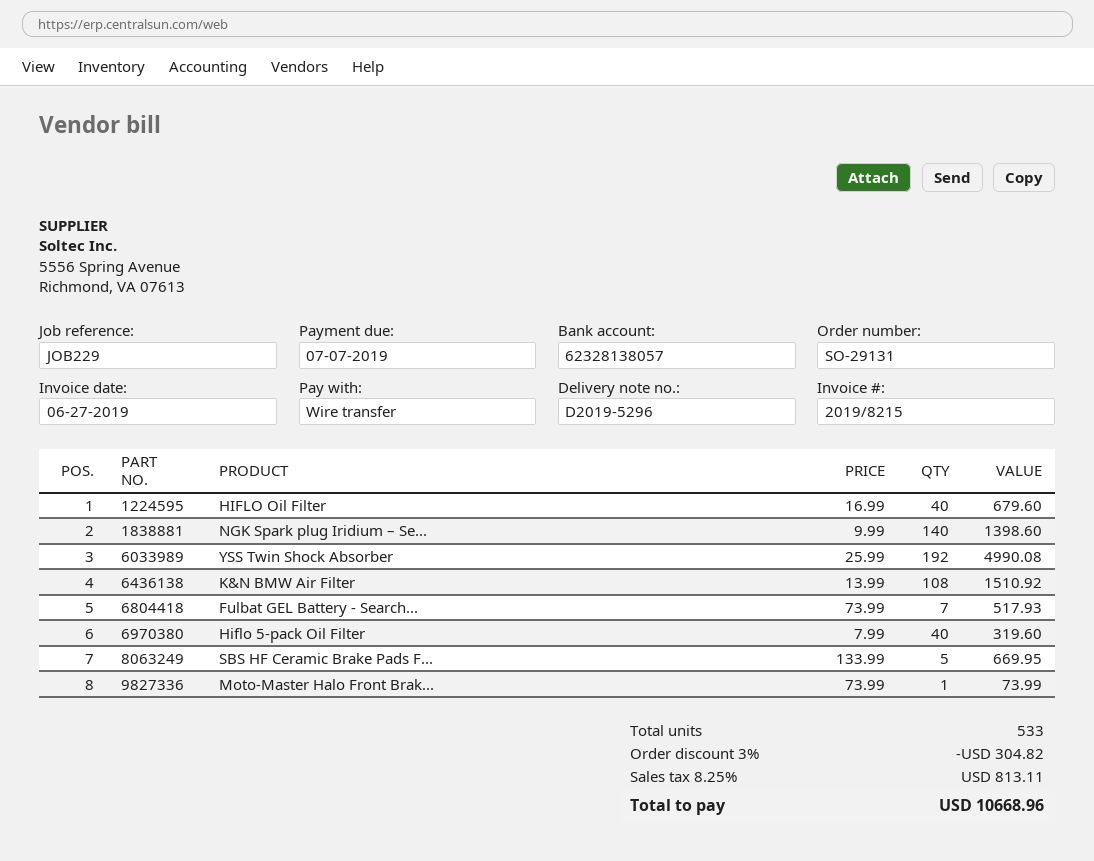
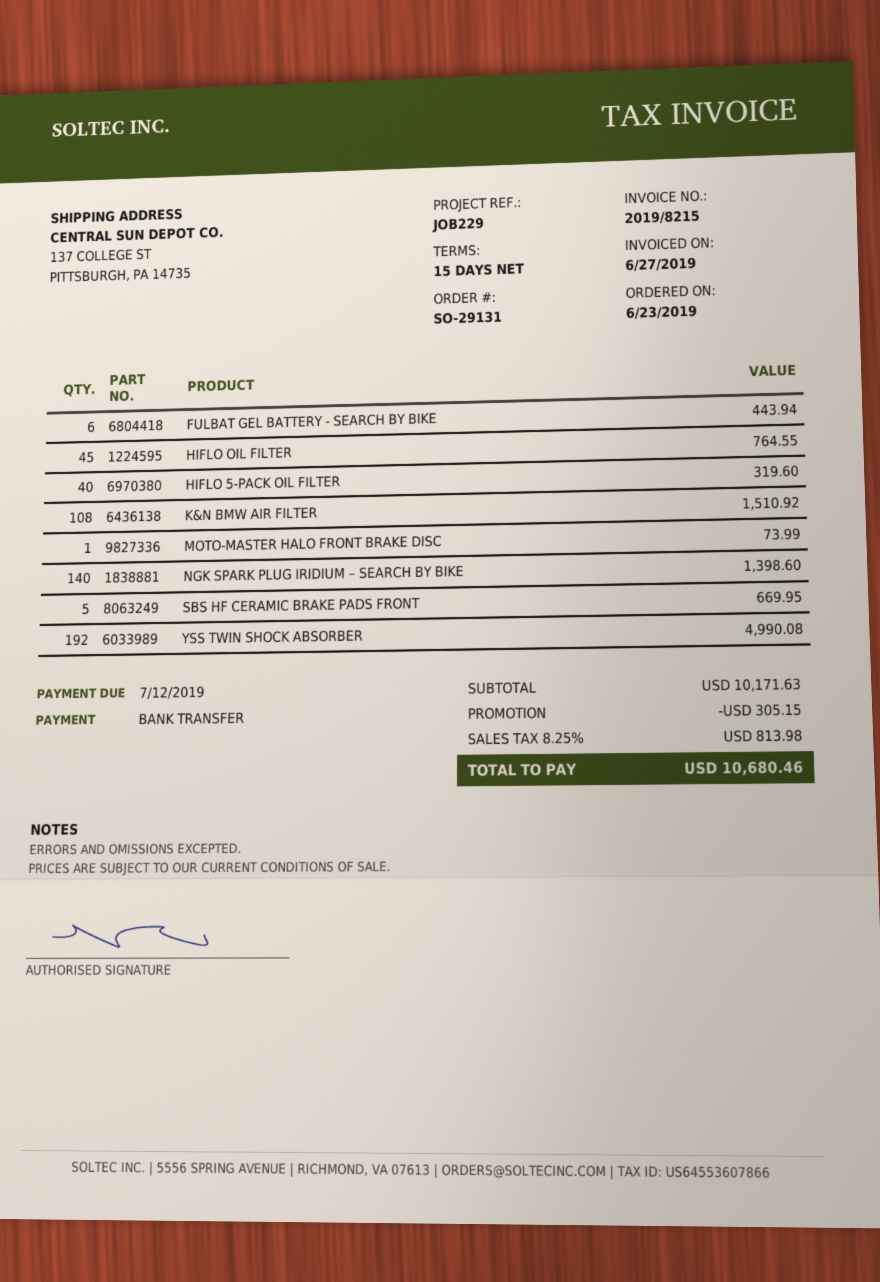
due date: 2019-07-07 -> 2019-07-12
HIFLO Oil Filter: 40 for 679.60 -> 45 for 764.55
Fulbat GEL Battery - Search...: 7 for 517.93 -> 6 for 443.94
discount: 304.82 -> 305.15
tax: 8.25% = 813.11 -> 8.25% = 813.98
total: 10668.96 -> 10680.46

